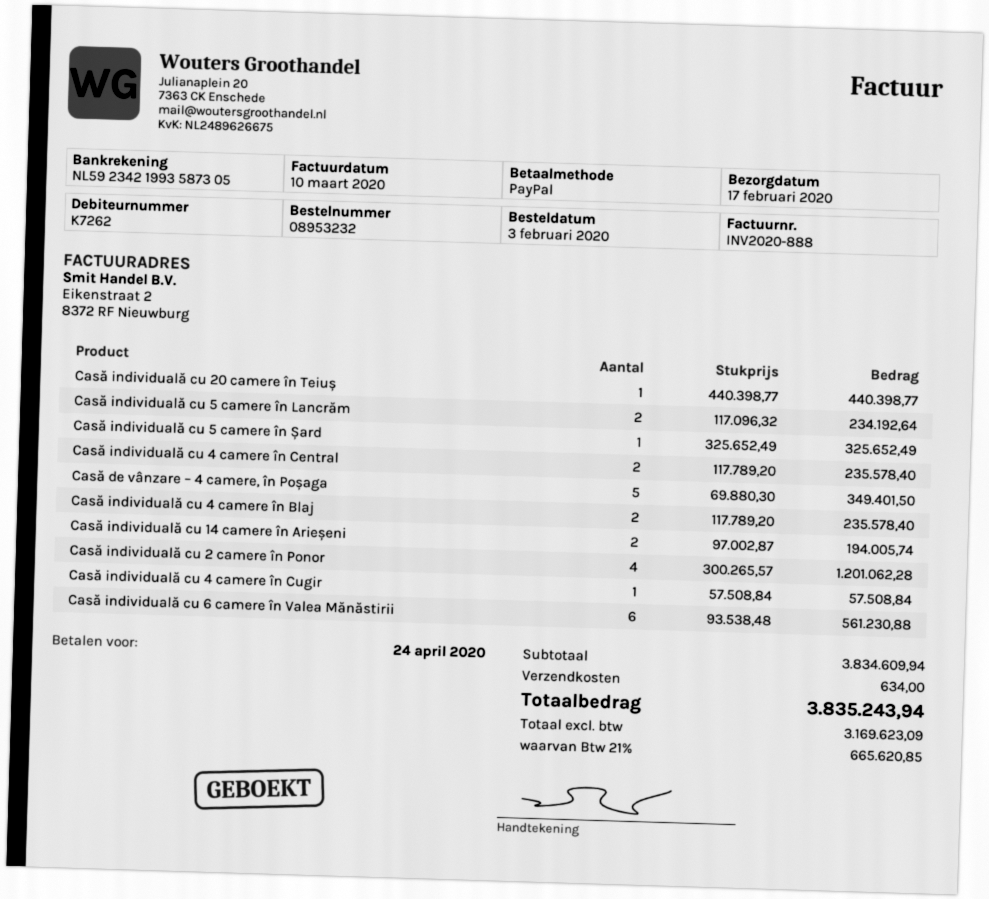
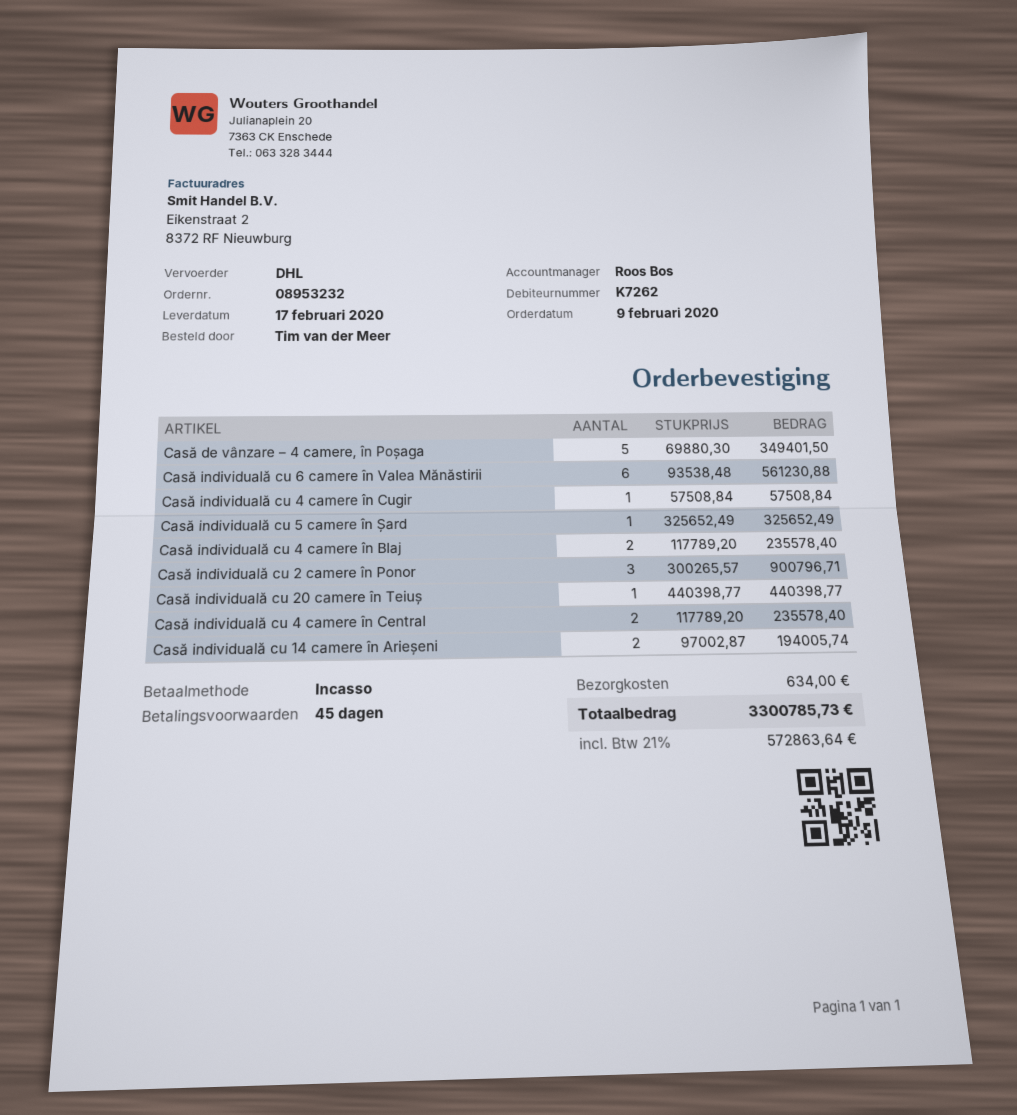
order date: 2020-02-03 -> 2020-02-09
payment method: PayPal -> direct debit
Casă individuală cu 5 camere în Lancrăm: 2 x 117096.32 = 234192.64 -> none
Casă individuală cu 2 camere în Ponor: 4 x 300265.57 = 1201062.28 -> 3 x 300265.57 = 900796.71
tax: 21% = 665620.85 -> 21% = 572863.64
total: 3835243.94 -> 3300785.73

